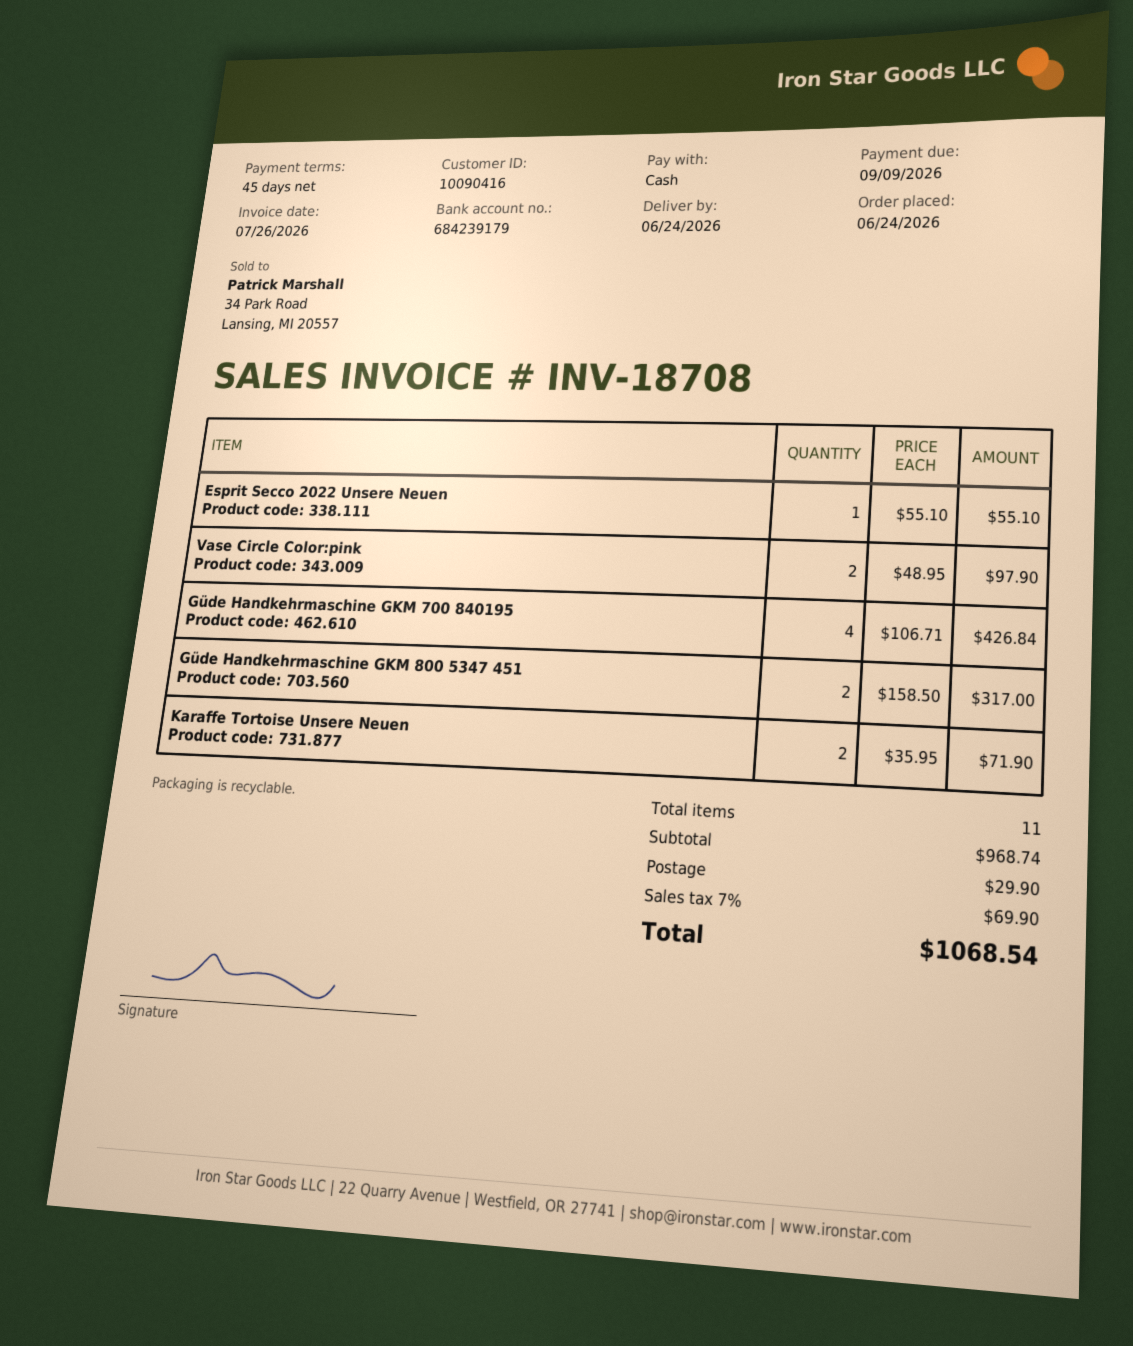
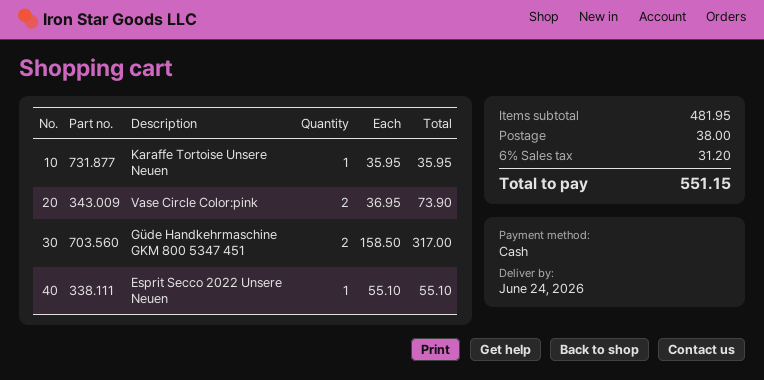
Vase Circle Color:pink: 2 x 48.95 = 97.90 -> 2 x 36.95 = 73.90
Güde Handkehrmaschine GKM 700 840195: 4 x 106.71 = 426.84 -> none
Karaffe Tortoise Unsere Neuen: 2 x 35.95 = 71.90 -> 1 x 35.95 = 35.95
subtotal: 968.74 -> 481.95
shipping: 29.90 -> 38.00
tax: 7% = 69.90 -> 6% = 31.20
total: 1068.54 -> 551.15

